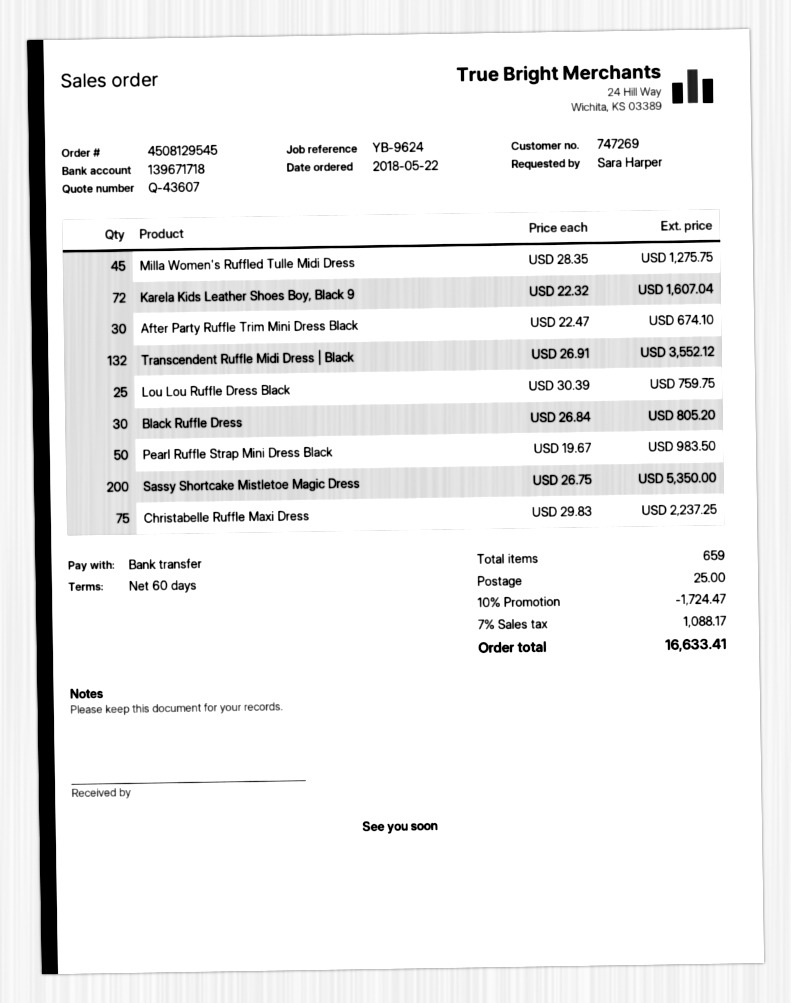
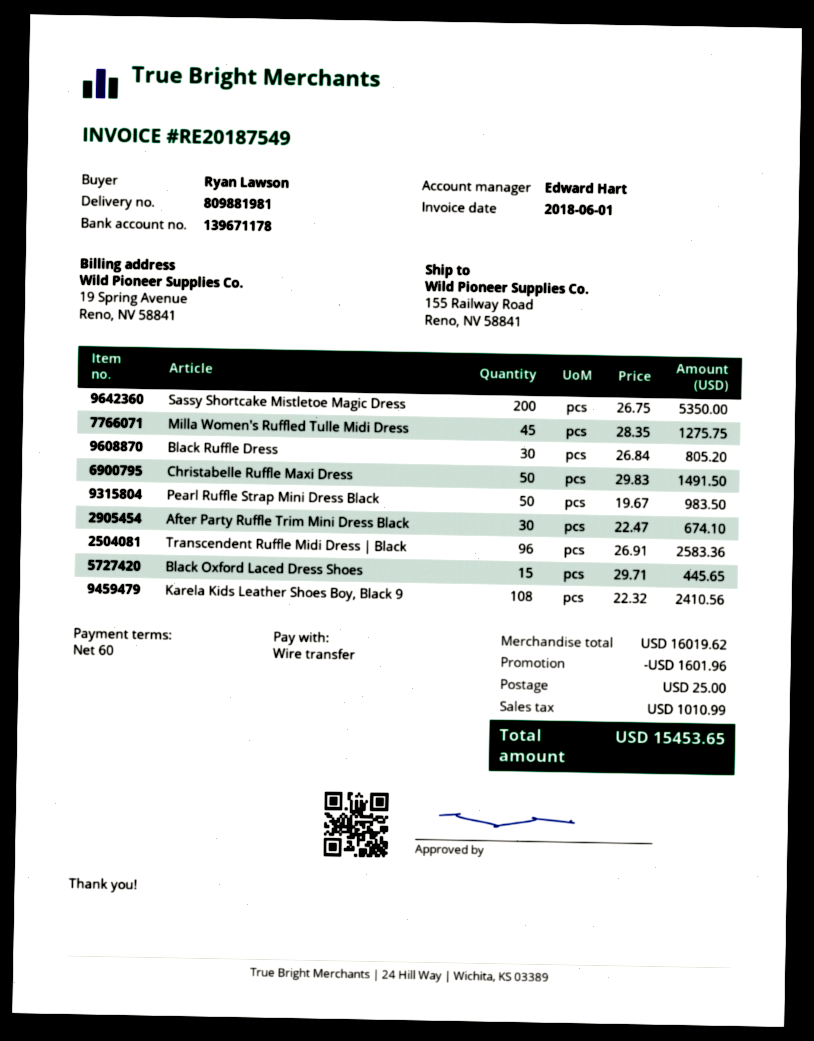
ordered by: Sara Harper -> Ryan Lawson
bank account: 139671718 -> 139671178
Karela Kids Leather Shoes Boy, Black 9: 72 x 22.32 = 1607.04 -> 108 x 22.32 = 2410.56
Transcendent Ruffle Midi Dress | Black: 132 x 26.91 = 3552.12 -> 96 x 26.91 = 2583.36
Lou Lou Ruffle Dress Black: 25 x 30.39 = 759.75 -> none
Christabelle Ruffle Maxi Dress: 75 x 29.83 = 2237.25 -> 50 x 29.83 = 1491.50
Black Oxford Laced Dress Shoes: none -> 15 x 29.71 = 445.65
discount: 1724.47 -> 1601.96
tax: 1088.17 -> 1010.99
total: 16633.41 -> 15453.65

